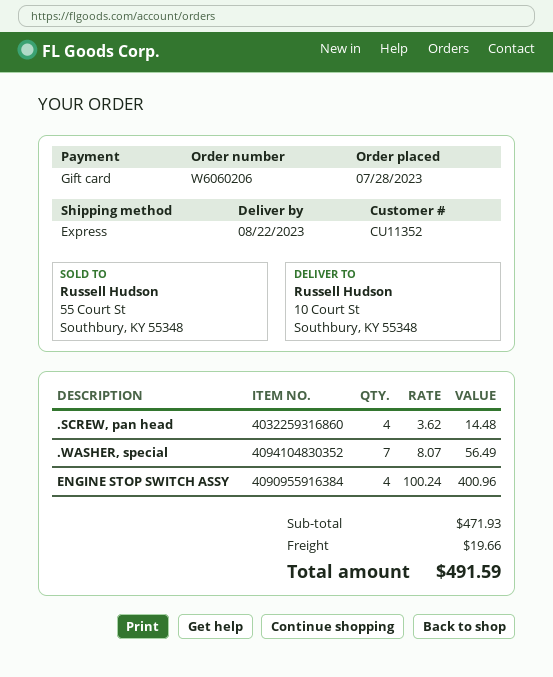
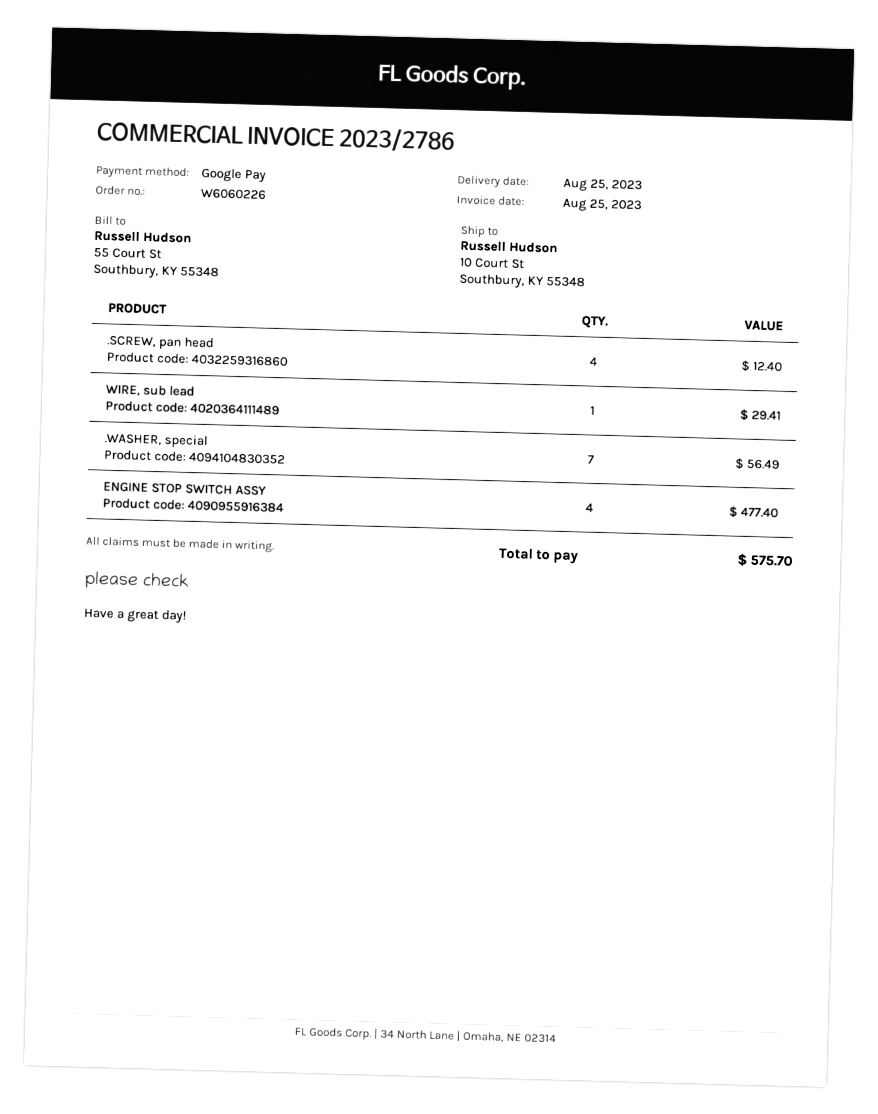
order number: W6060206 -> W6060226
delivery date: 2023-08-22 -> 2023-08-25
payment method: gift card -> Google Pay
.SCREW, pan head: 4 for 14.48 -> 4 for 12.40
ENGINE STOP SWITCH ASSY: 4 for 400.96 -> 4 for 477.40
WIRE, sub lead: none -> 1 for 29.41
shipping: 19.66 -> none
total: 491.59 -> 575.70

